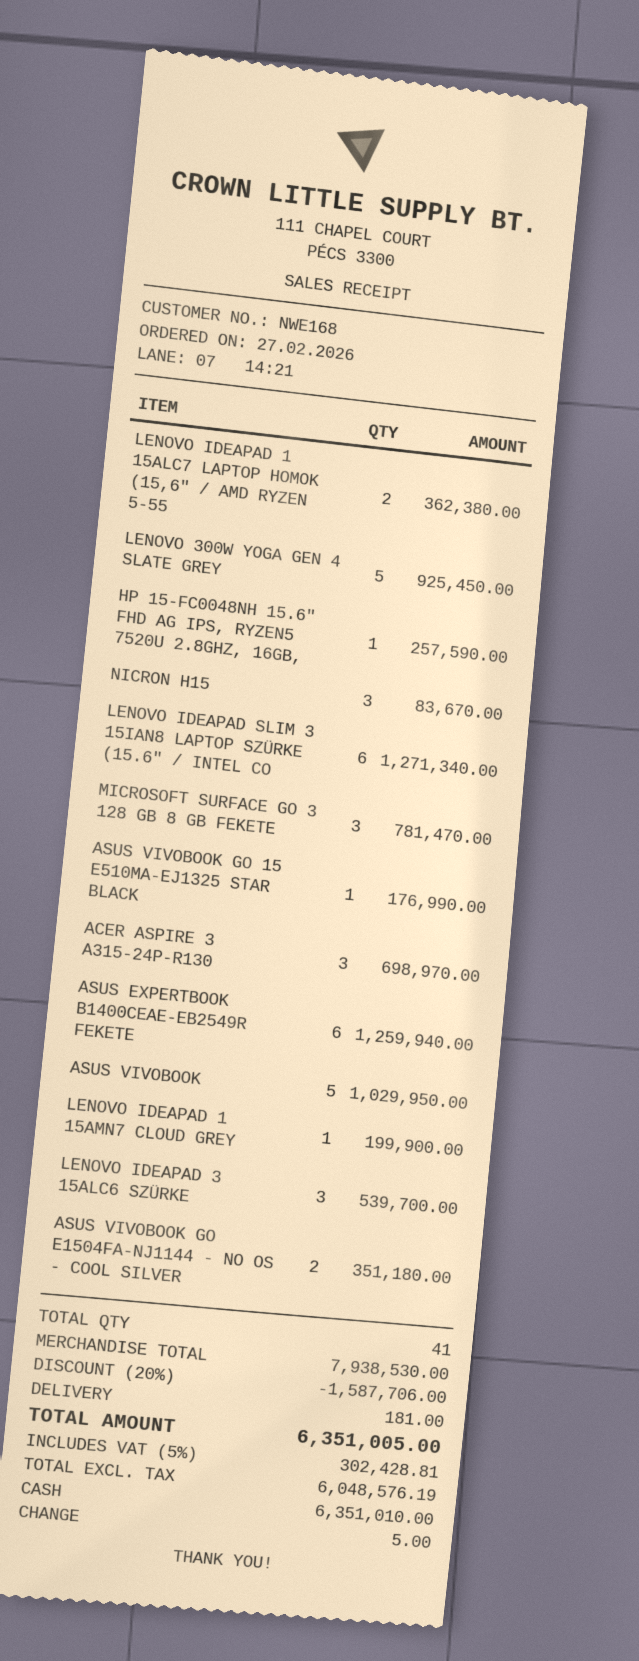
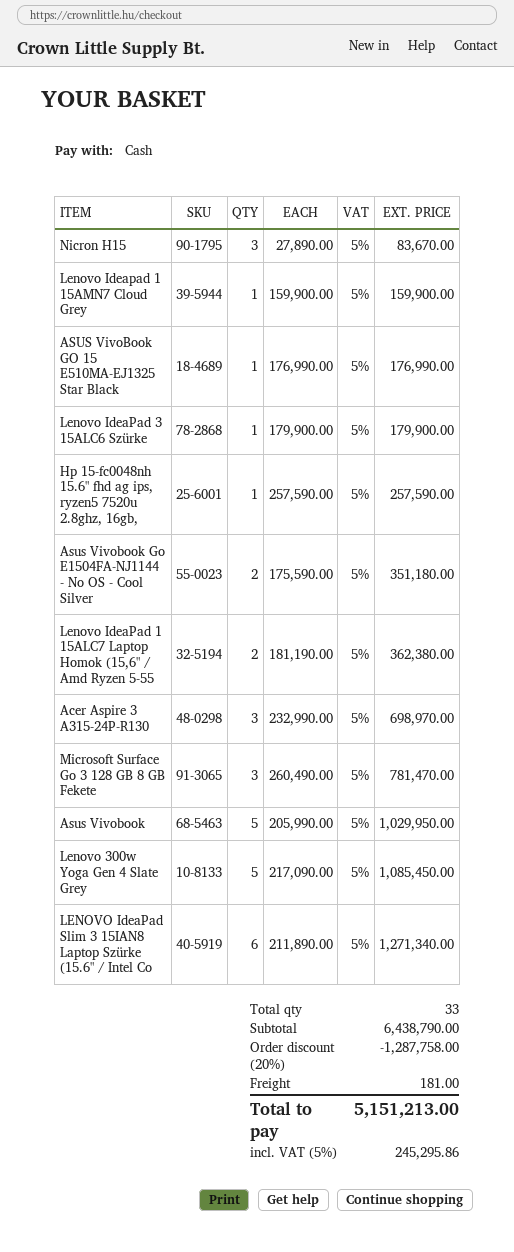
LENOVO 300W YOGA GEN 4 SLATE GREY: 5 for 925450.00 -> 5 for 1085450.00
ASUS EXPERTBOOK B1400CEAE-EB2549R FEKETE: 6 for 1259940.00 -> none
LENOVO IDEAPAD 1 15AMN7 CLOUD GREY: 1 for 199900.00 -> 1 for 159900.00
LENOVO IDEAPAD 3 15ALC6 SZÜRKE: 3 for 539700.00 -> 1 for 179900.00
total quantity: 41 -> 33
subtotal: 7938530.00 -> 6438790.00
discount: 20% = 1587706.00 -> 20% = 1287758.00
tax: 5% = 302428.81 -> 5% = 245295.86
total: 6351005.00 -> 5151213.00

